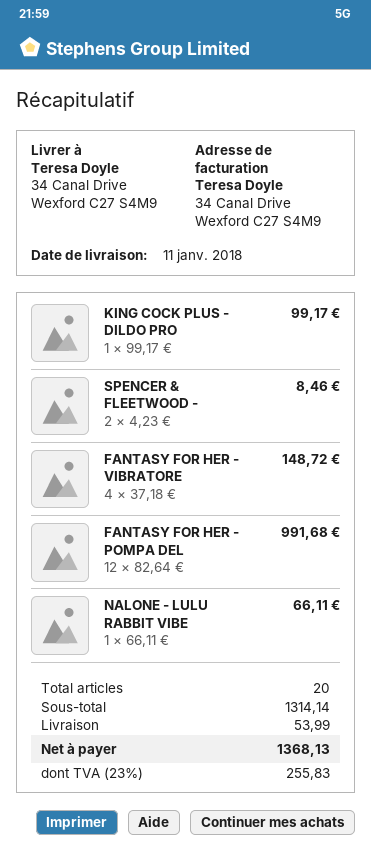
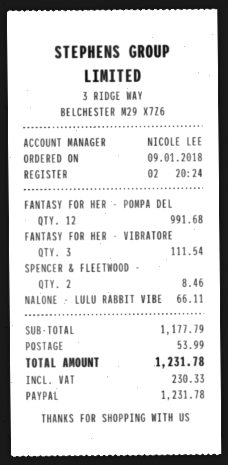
KING COCK PLUS - DILDO PRO: 1 for 99.17 -> none
FANTASY FOR HER - VIBRATORE: 4 for 148.72 -> 3 for 111.54
subtotal: 1314.14 -> 1177.79
tax: 255.83 -> 230.33
total: 1368.13 -> 1231.78

